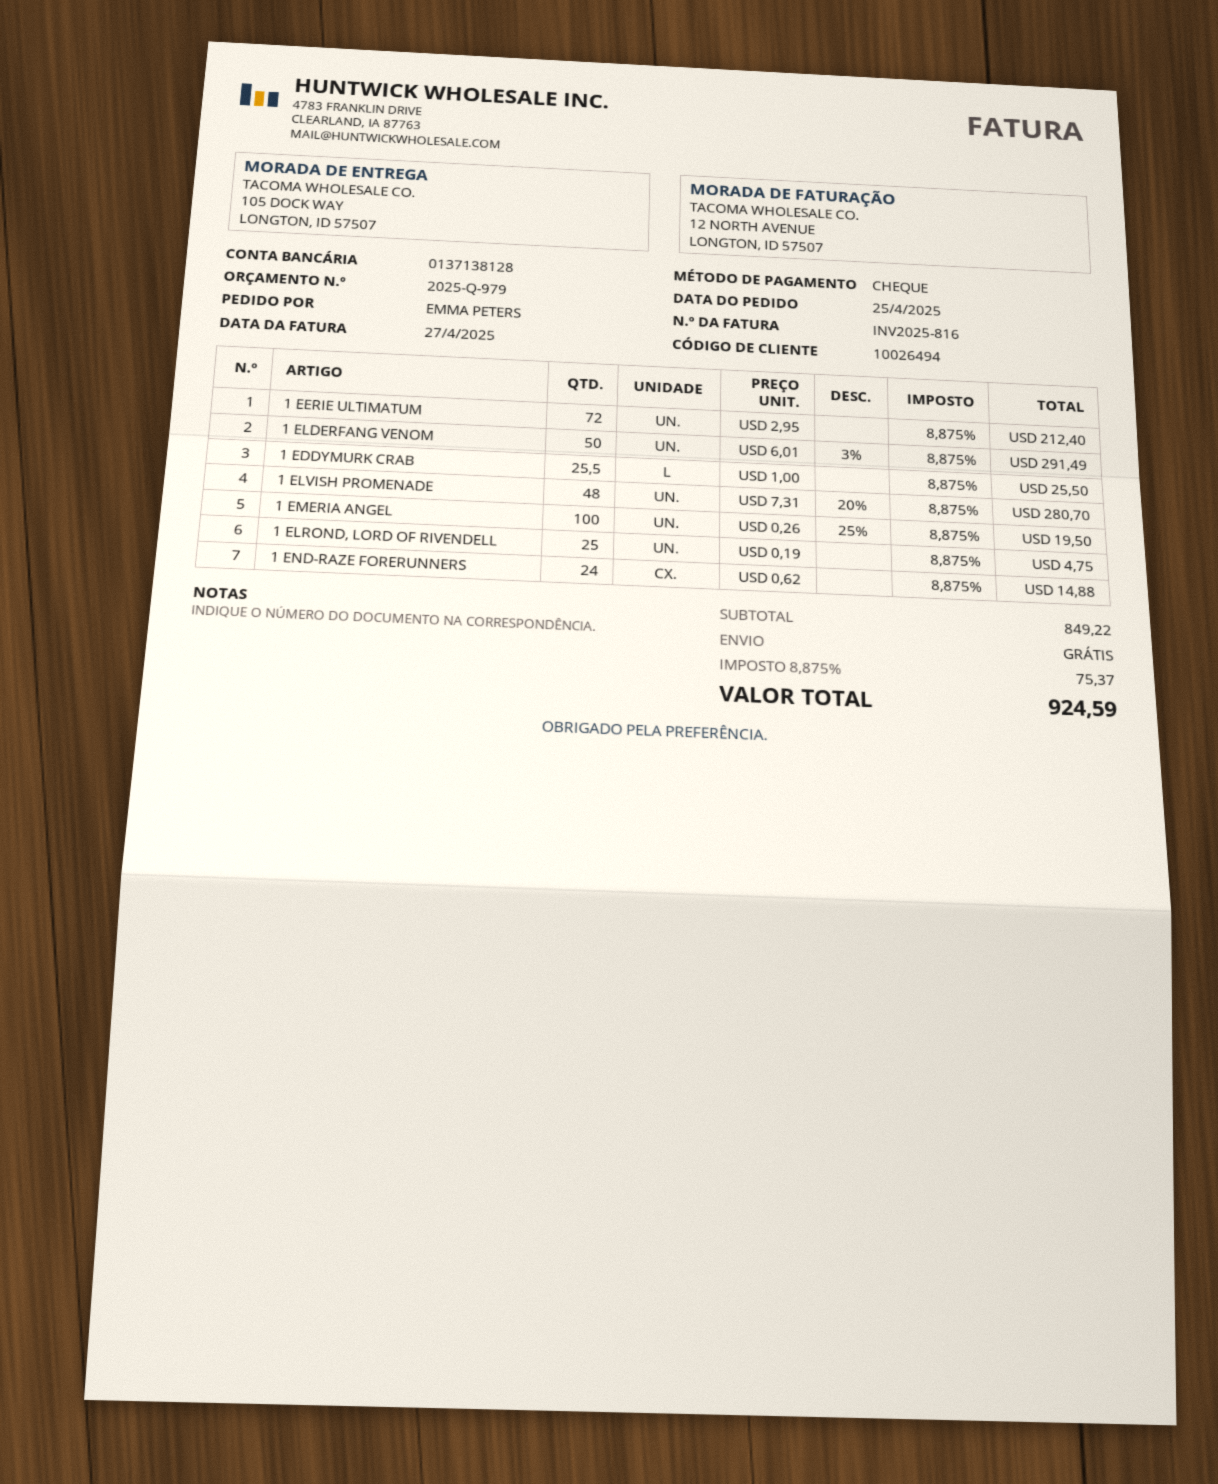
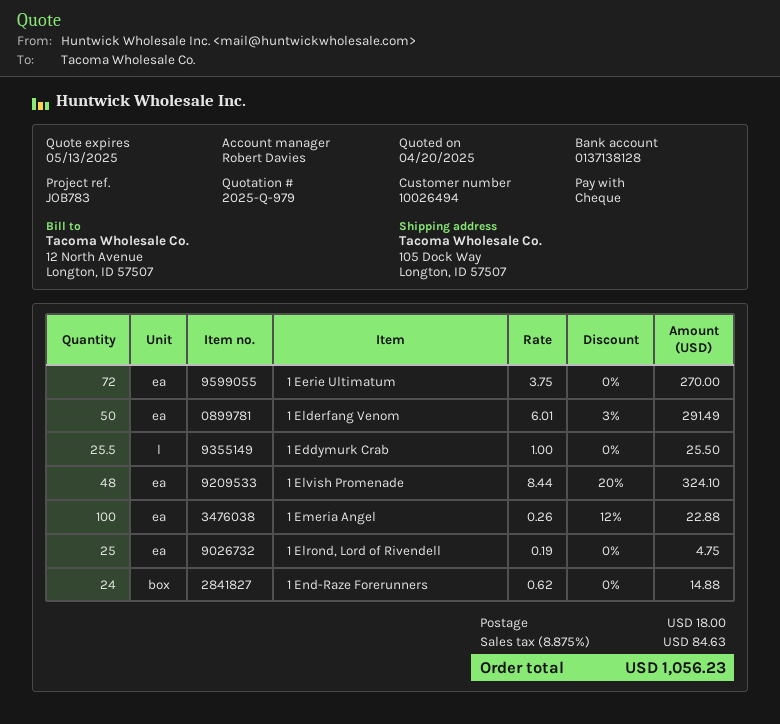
1 EERIE ULTIMATUM: 72 x 2.95 = 212.40 -> 72 x 3.75 = 270.00
1 ELVISH PROMENADE: 48 x 7.31 - 20% = 280.70 -> 48 x 8.44 - 20% = 324.10
1 EMERIA ANGEL: 100 x 0.26 - 25% = 19.50 -> 100 x 0.26 - 12% = 22.88
shipping: 0.00 -> 18.00
tax: 8.875% = 75.37 -> 8.875% = 84.63
total: 924.59 -> 1056.23

